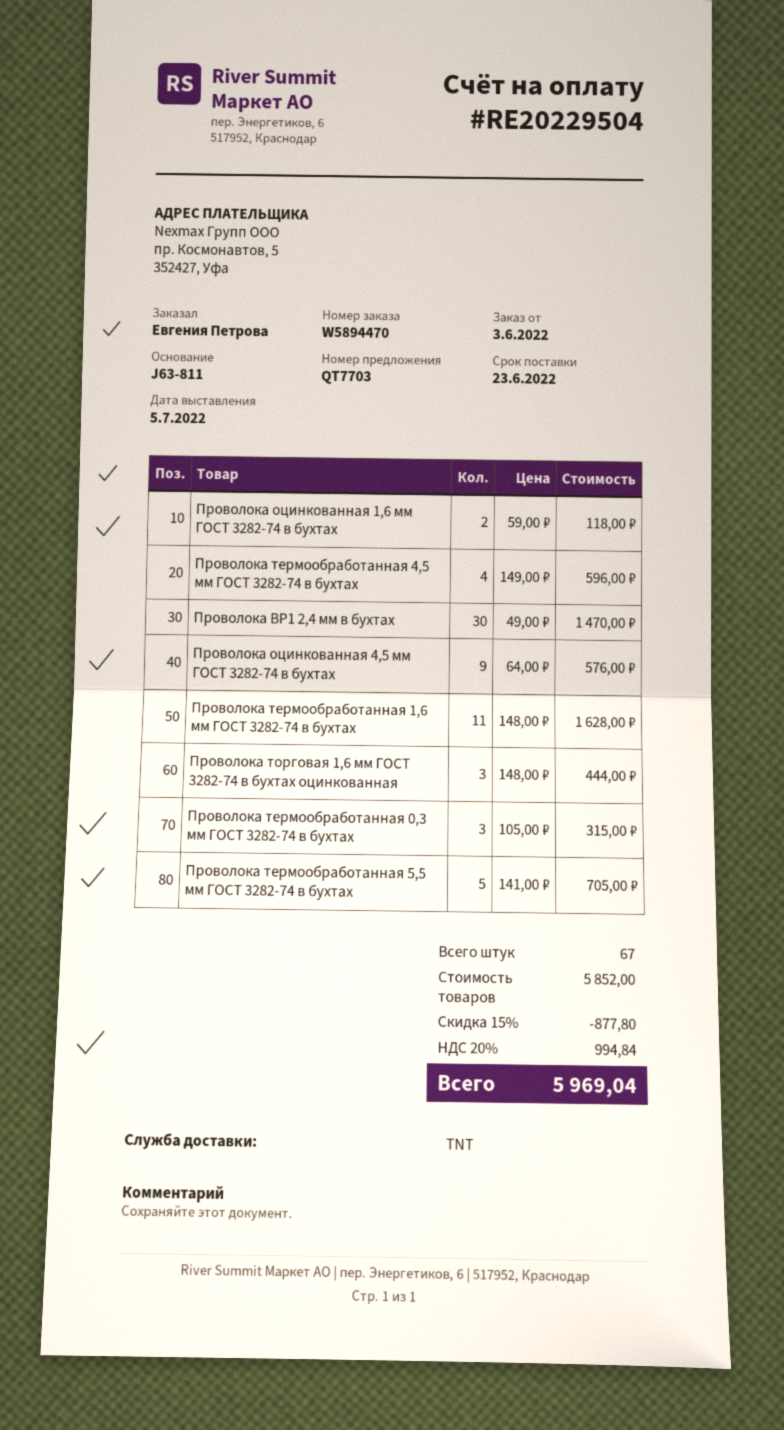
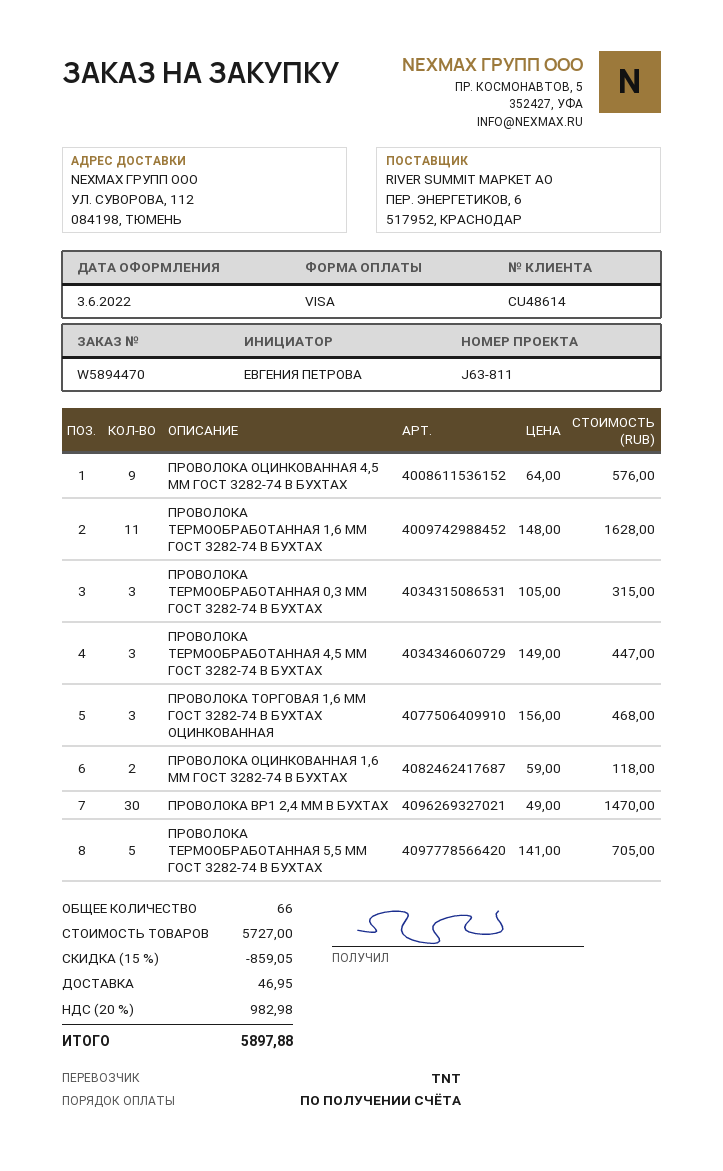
Проволока термообработанная 4,5 мм ГОСТ 3282-74 в бухтах: 4 x 149.00 = 596.00 -> 3 x 149.00 = 447.00
Проволока торговая 1,6 мм ГОСТ 3282-74 в бухтах оцинкованная: 3 x 148.00 = 444.00 -> 3 x 156.00 = 468.00
total quantity: 67 -> 66
subtotal: 5852.00 -> 5727.00
discount: 15% = 877.80 -> 15% = 859.05
shipping: none -> 46.95
tax: 20% = 994.84 -> 20% = 982.98
total: 5969.04 -> 5897.88

